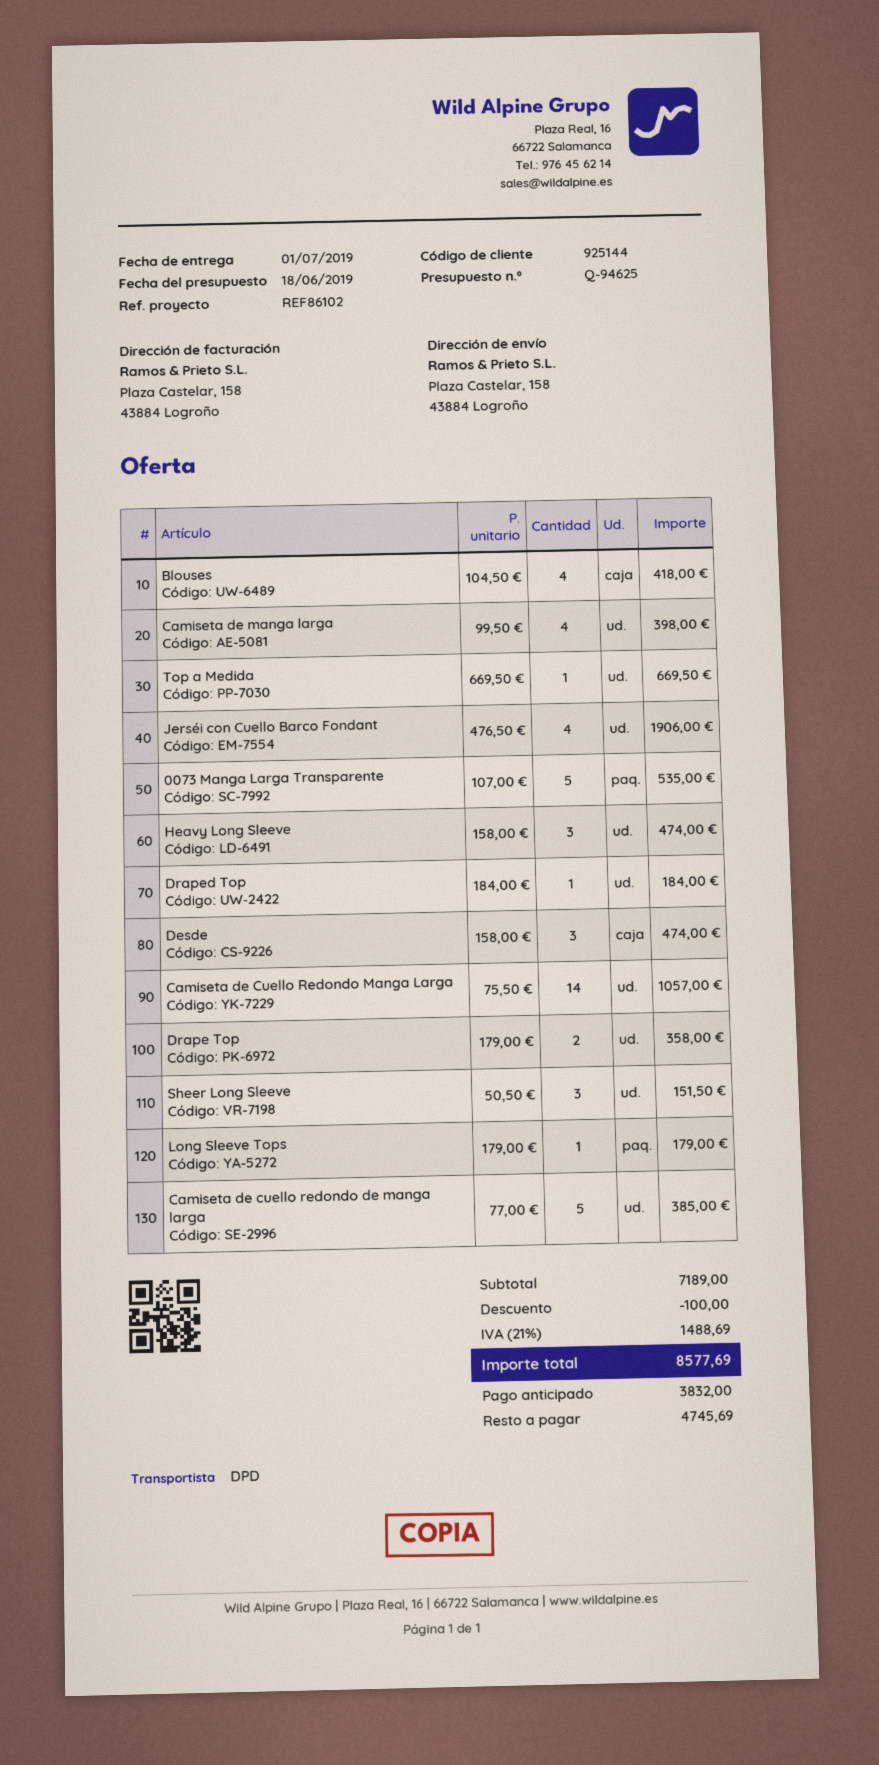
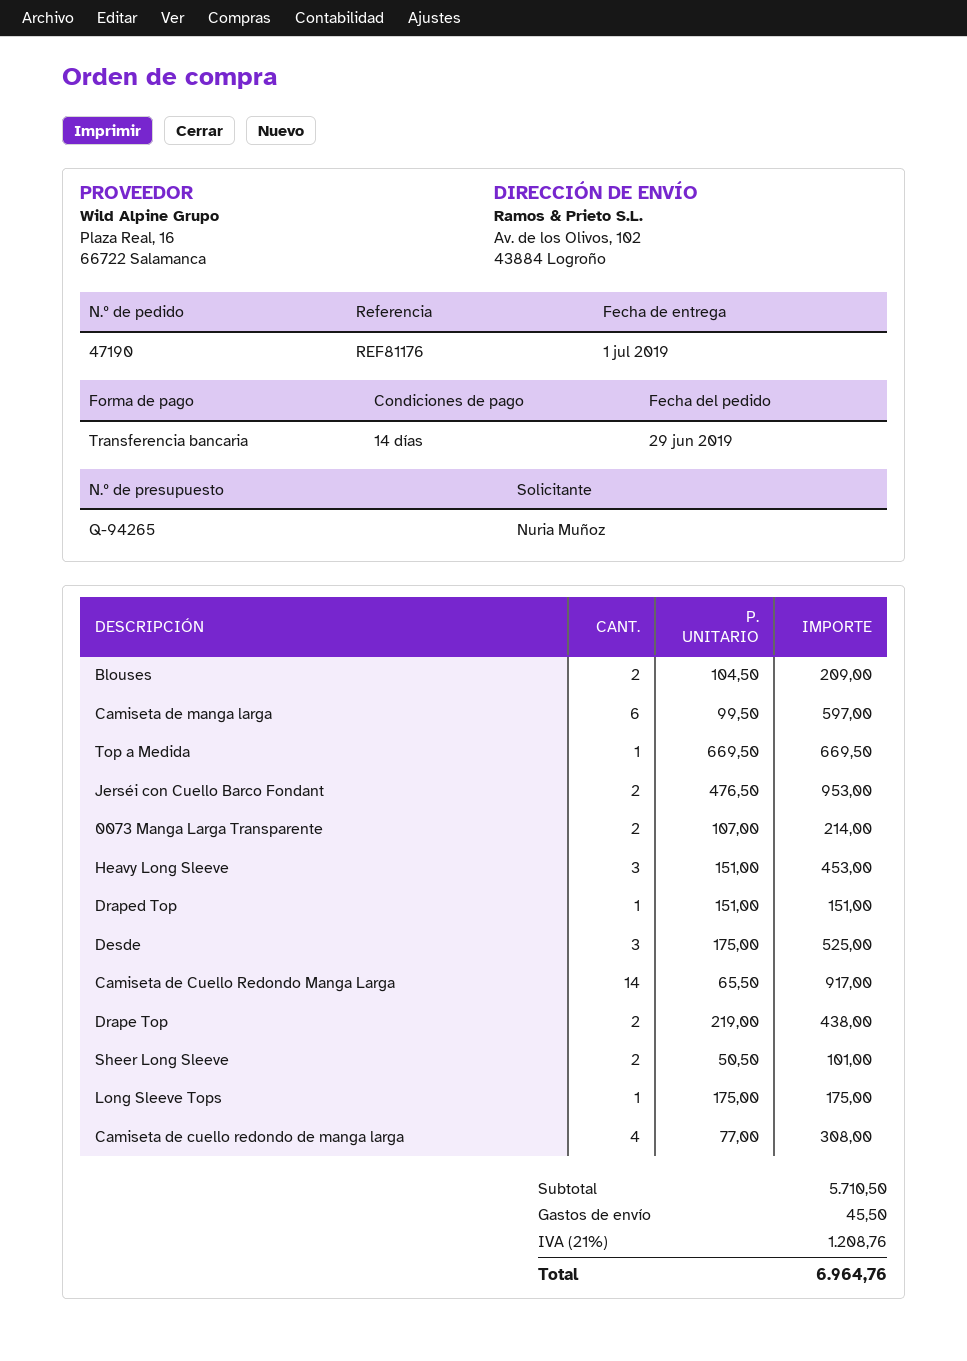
quote number: Q-94625 -> Q-94265
reference: REF86102 -> REF81176
ship to: Plaza Castelar, 158, 43884 Logroño -> Av. de los Olivos, 102, 43884 Logroño
Blouses: 4 x 104.50 = 418.00 -> 2 x 104.50 = 209.00
Camiseta de manga larga: 4 x 99.50 = 398.00 -> 6 x 99.50 = 597.00
Jerséi con Cuello Barco Fondant: 4 x 476.50 = 1906.00 -> 2 x 476.50 = 953.00
0073 Manga Larga Transparente: 5 x 107.00 = 535.00 -> 2 x 107.00 = 214.00
Heavy Long Sleeve: 3 x 158.00 = 474.00 -> 3 x 151.00 = 453.00
Draped Top: 1 x 184.00 = 184.00 -> 1 x 151.00 = 151.00
Desde: 3 x 158.00 = 474.00 -> 3 x 175.00 = 525.00
Camiseta de Cuello Redondo Manga Larga: 14 x 75.50 = 1057.00 -> 14 x 65.50 = 917.00
Drape Top: 2 x 179.00 = 358.00 -> 2 x 219.00 = 438.00
Sheer Long Sleeve: 3 x 50.50 = 151.50 -> 2 x 50.50 = 101.00
Long Sleeve Tops: 1 x 179.00 = 179.00 -> 1 x 175.00 = 175.00
Camiseta de cuello redondo de manga larga: 5 x 77.00 = 385.00 -> 4 x 77.00 = 308.00
subtotal: 7189.00 -> 5710.50
discount: 100.00 -> none
shipping: none -> 45.50
tax: 21% = 1488.69 -> 21% = 1208.76
total: 8577.69 -> 6964.76

